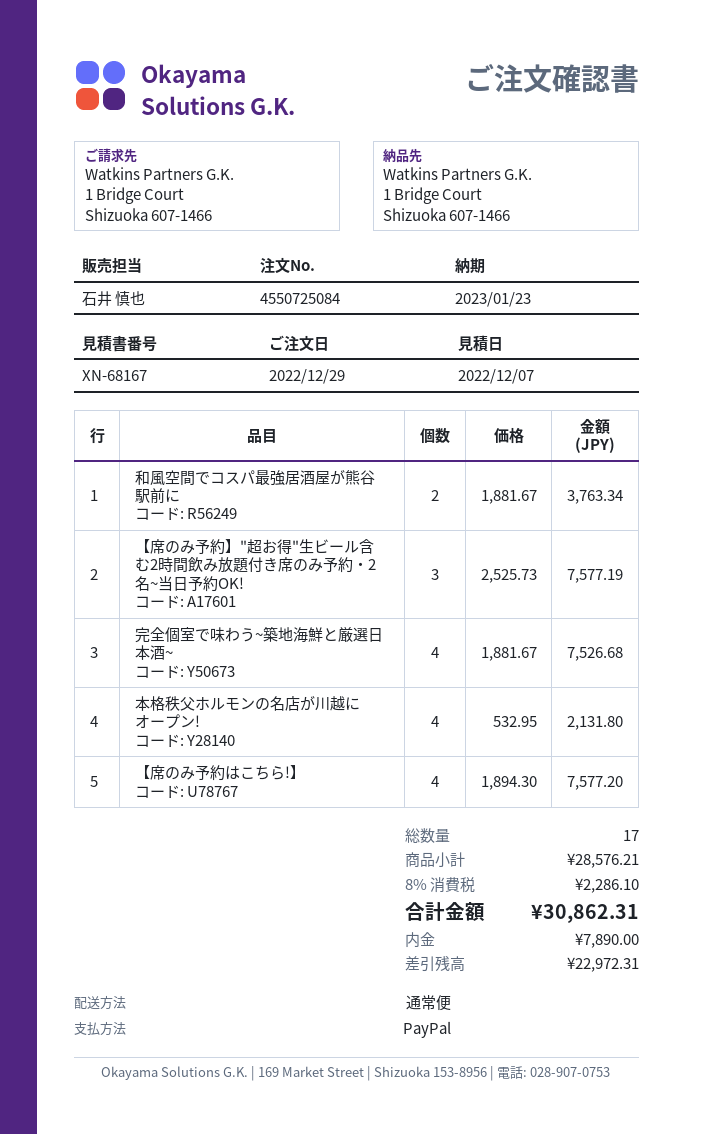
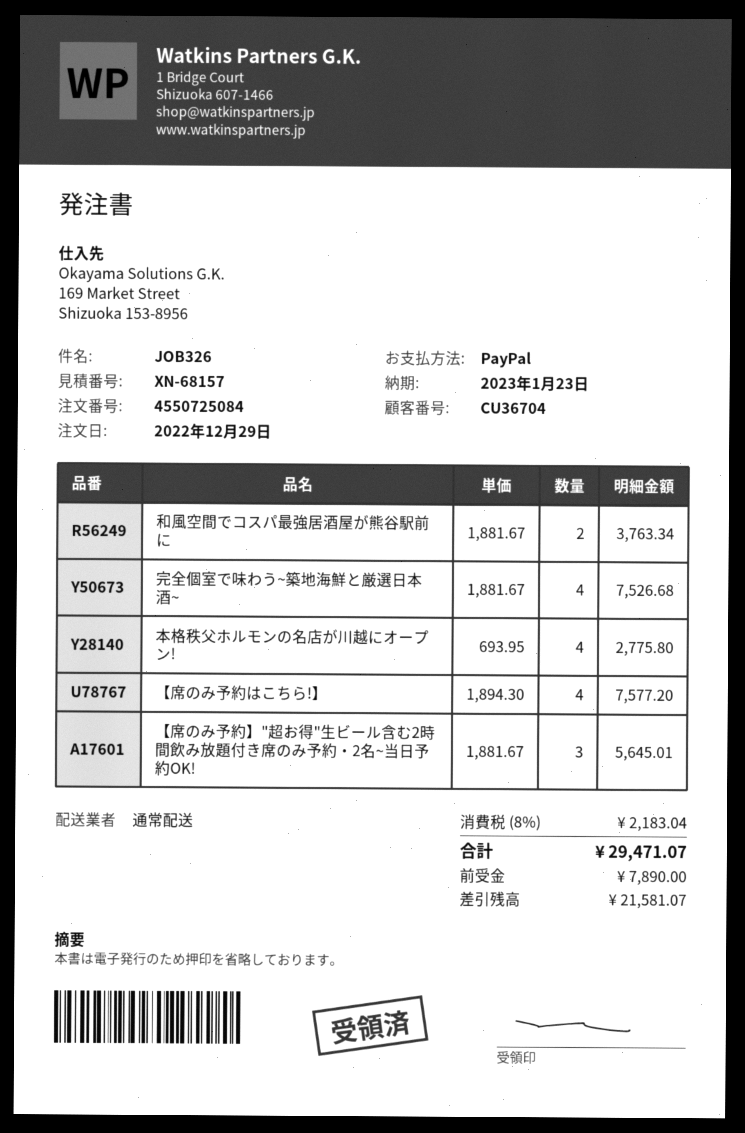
quote number: XN-68167 -> XN-68157
【席のみ予約】"超お得"生ビール含む2時間飲み放題付き席のみ予約・2名~当日予約OK!: 3 x 2525.73 = 7577.19 -> 3 x 1881.67 = 5645.01
本格秩父ホルモンの名店が川越にオープン!: 4 x 532.95 = 2131.80 -> 4 x 693.95 = 2775.80
tax: 8% = 2286.10 -> 8% = 2183.04
total: 30862.31 -> 29471.07
balance: 22972.31 -> 21581.07

